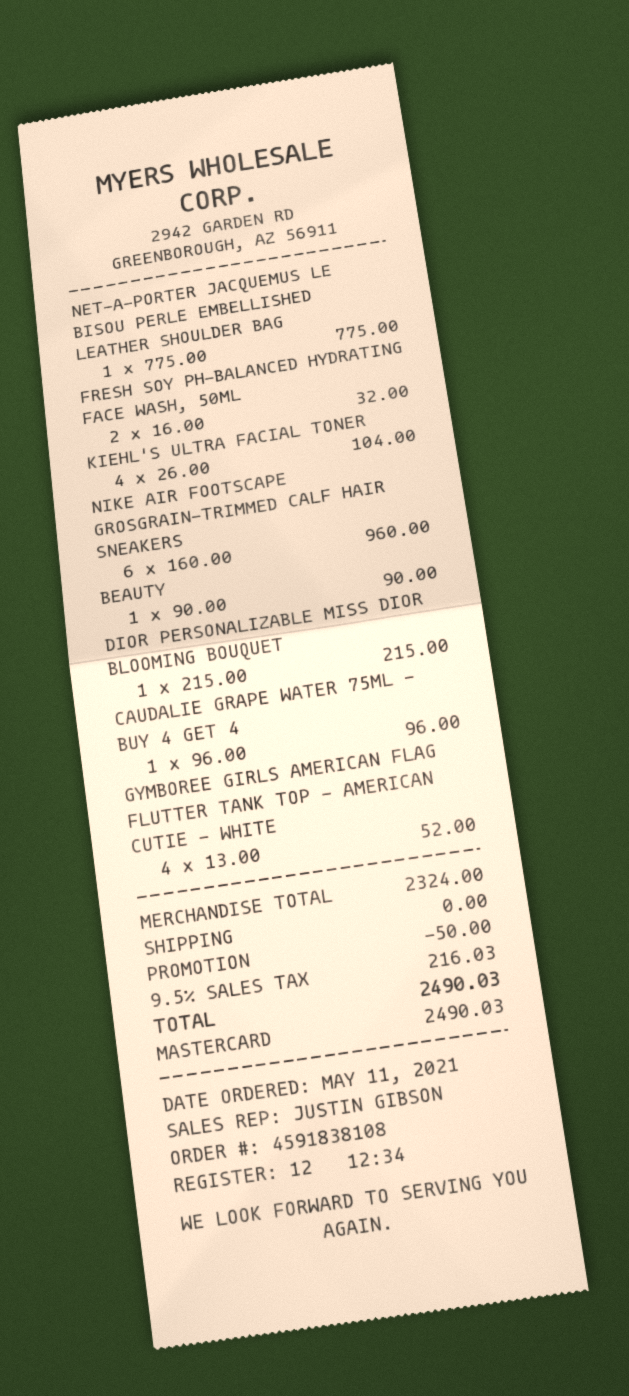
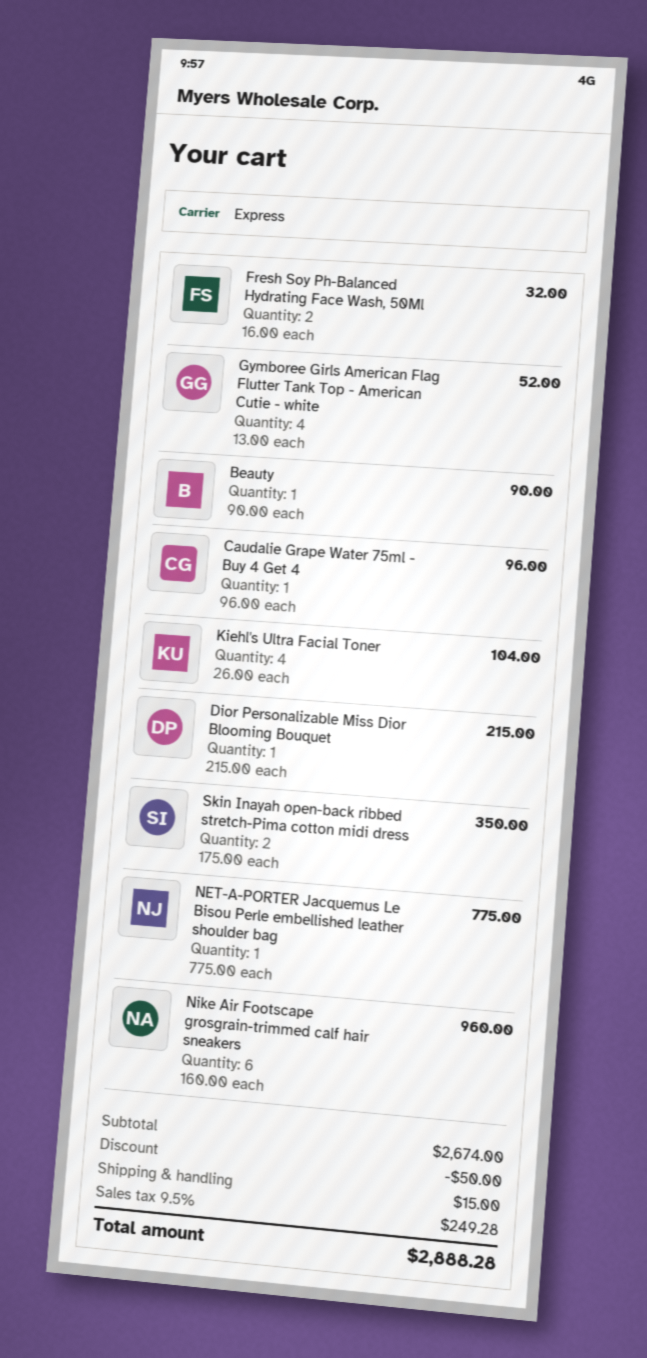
Skin Inayah open-back ribbed stretch-Pima cotton midi dress: none -> 2 x 175.00 = 350.00
subtotal: 2324.00 -> 2674.00
shipping: 0.00 -> 15.00
tax: 9.5% = 216.03 -> 9.5% = 249.28
total: 2490.03 -> 2888.28

